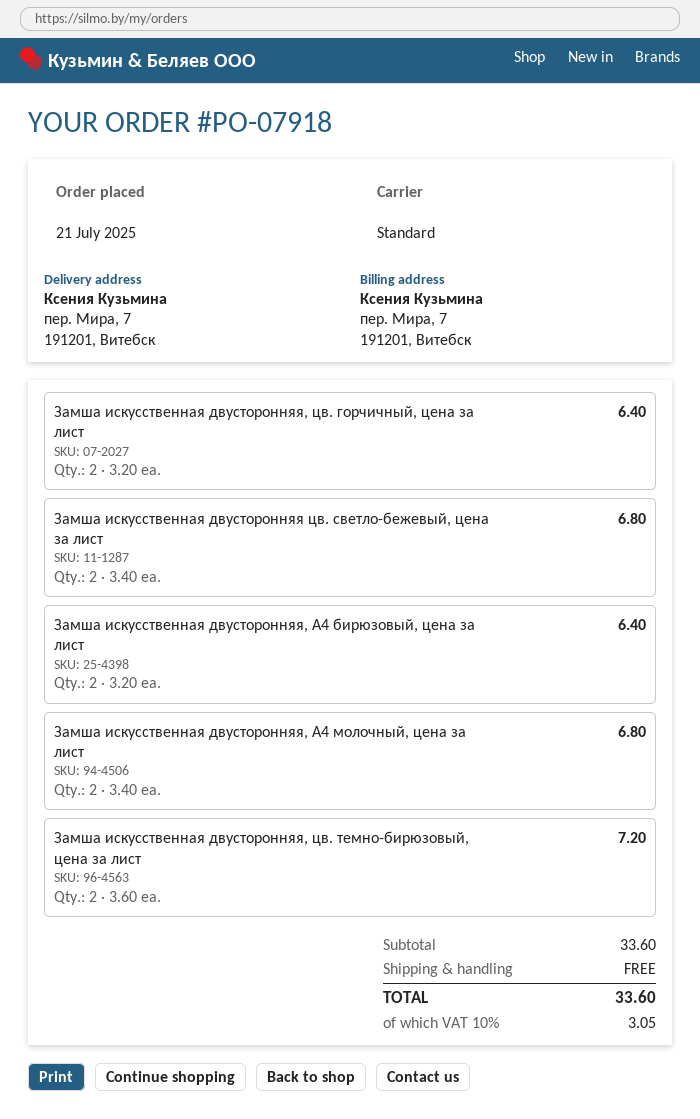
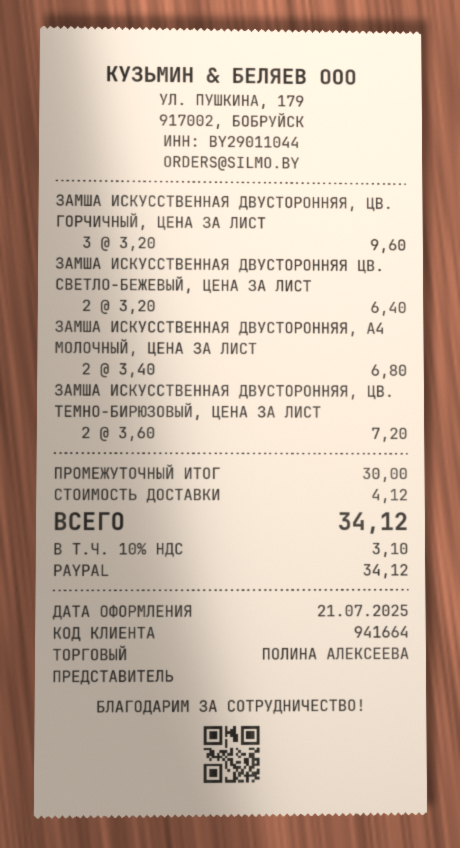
Замша искусственная двусторонняя, цв. горчичный, цена за лист: 2 x 3.20 = 6.40 -> 3 x 3.20 = 9.60
Замша искусственная двусторонняя цв. светло-бежевый, цена за лист: 2 x 3.40 = 6.80 -> 2 x 3.20 = 6.40
Замша искусственная двусторонняя, А4 бирюзовый, цена за лист: 2 x 3.20 = 6.40 -> none
subtotal: 33.60 -> 30.00
shipping: 0.00 -> 4.12
tax: 10% = 3.05 -> 10% = 3.10
total: 33.60 -> 34.12

